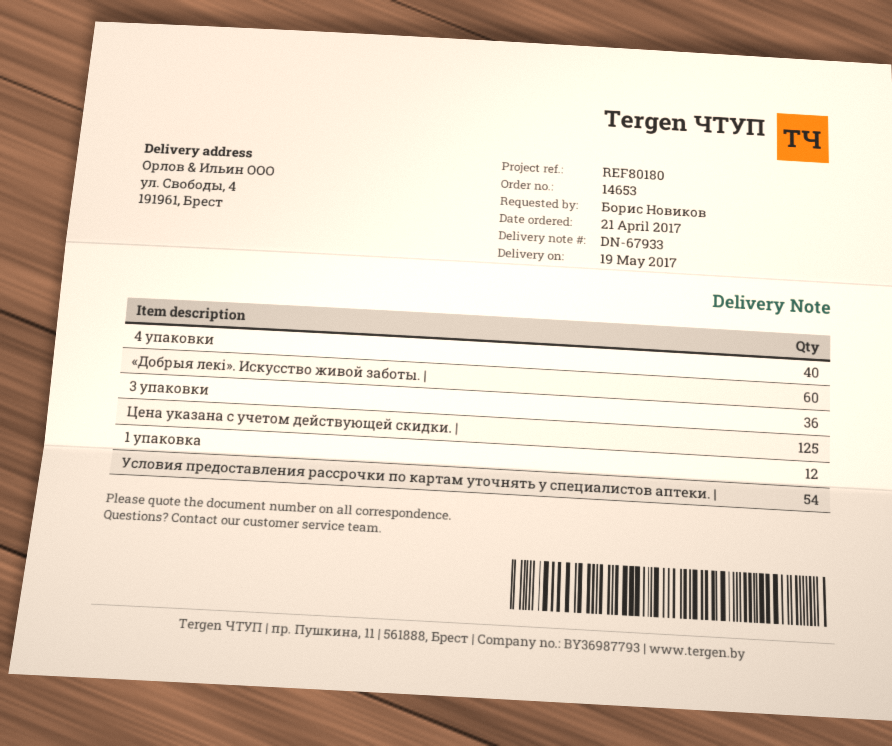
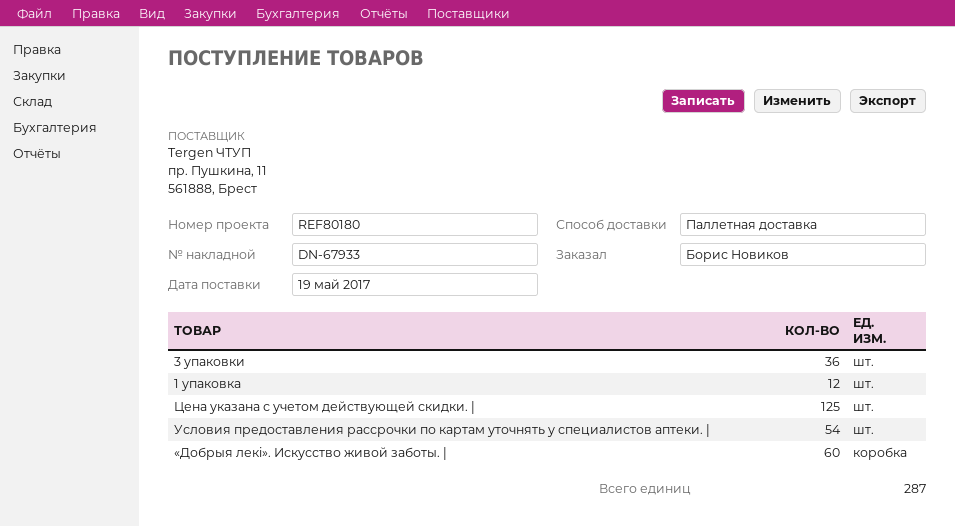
4 упаковки: 40 -> none

